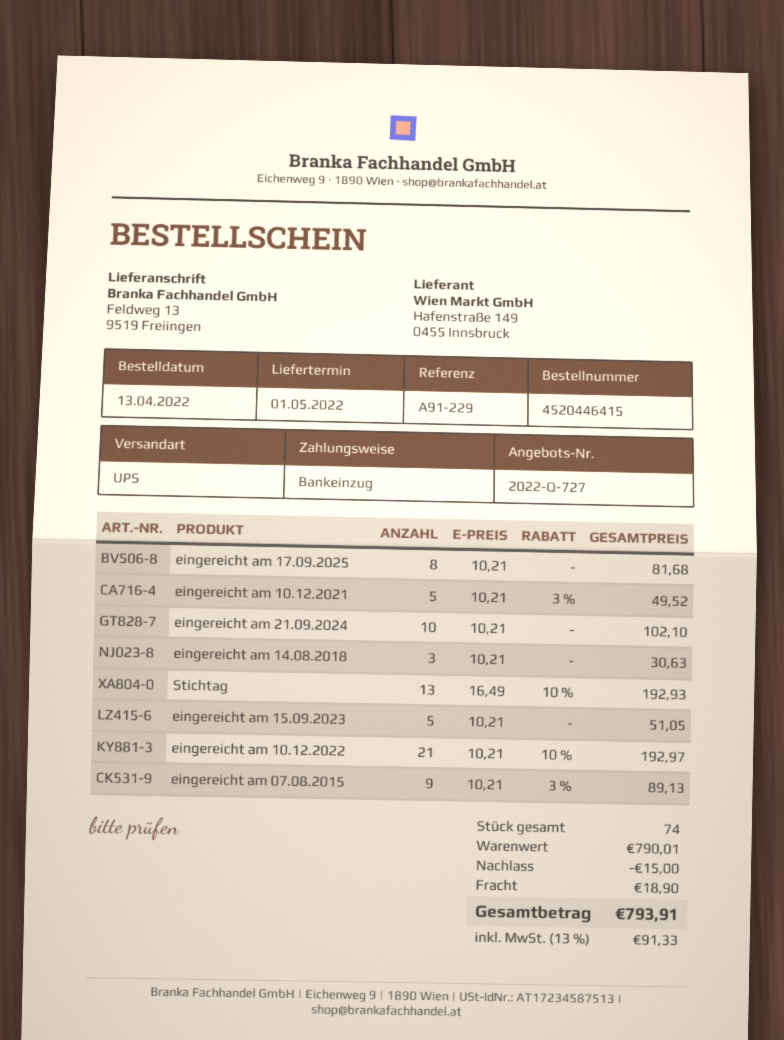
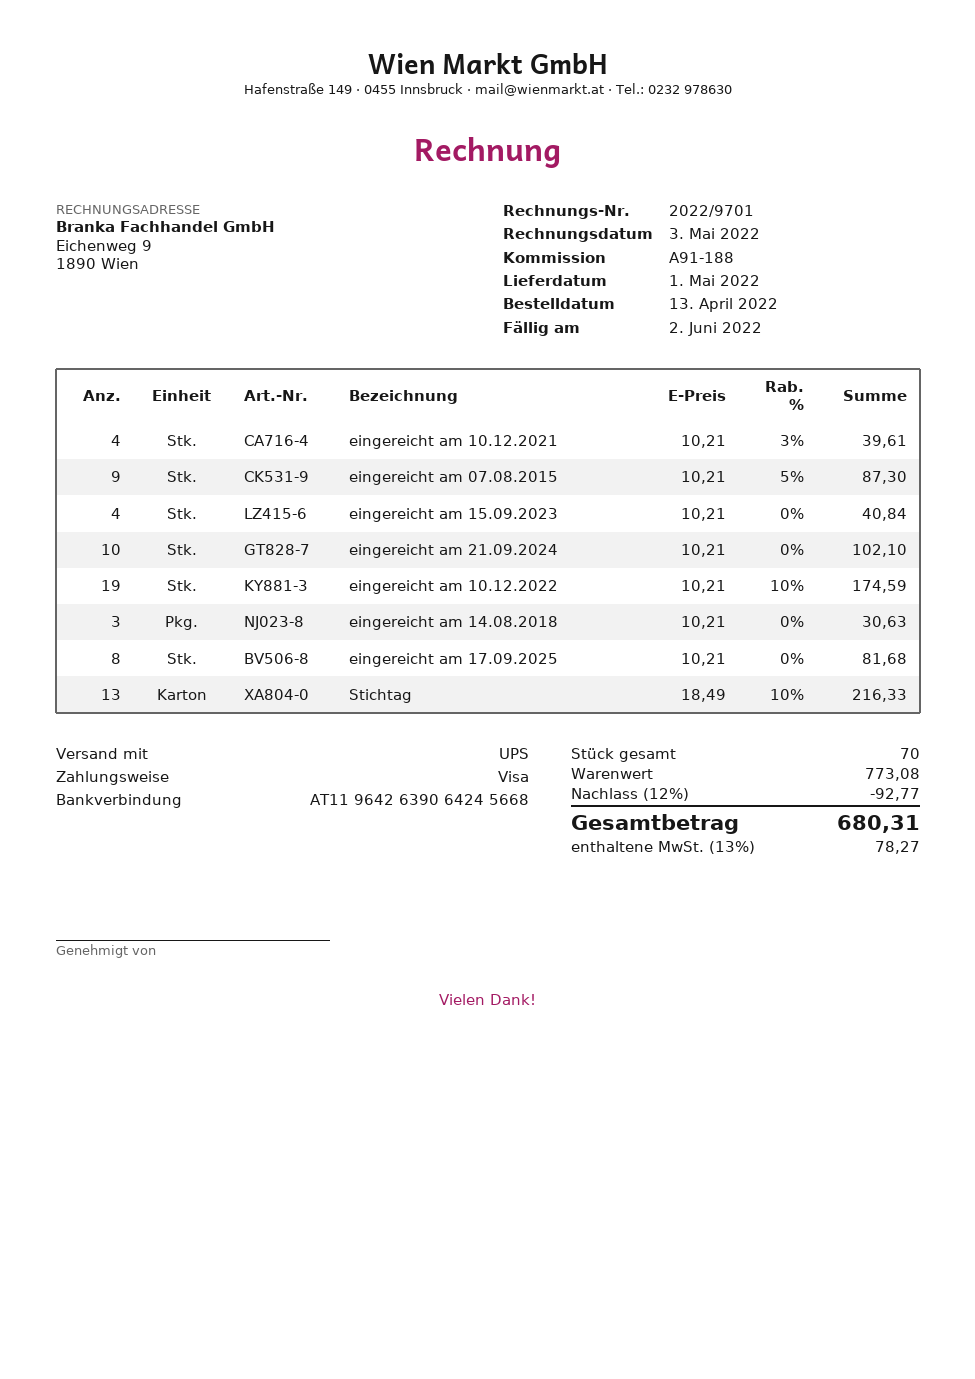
reference: A91-229 -> A91-188
payment method: direct debit -> Visa
eingereicht am 10.12.2021: 5 x 10.21 - 3% = 49.52 -> 4 x 10.21 - 3% = 39.61
Stichtag: 13 x 16.49 - 10% = 192.93 -> 13 x 18.49 - 10% = 216.33
eingereicht am 15.09.2023: 5 x 10.21 = 51.05 -> 4 x 10.21 = 40.84
eingereicht am 10.12.2022: 21 x 10.21 - 10% = 192.97 -> 19 x 10.21 - 10% = 174.59
eingereicht am 07.08.2015: 9 x 10.21 - 3% = 89.13 -> 9 x 10.21 - 5% = 87.30
total quantity: 74 -> 70
subtotal: 790.01 -> 773.08
discount: 15.00 -> 92.77
shipping: 18.90 -> none
tax: 13% = 91.33 -> 13% = 78.27
total: 793.91 -> 680.31

